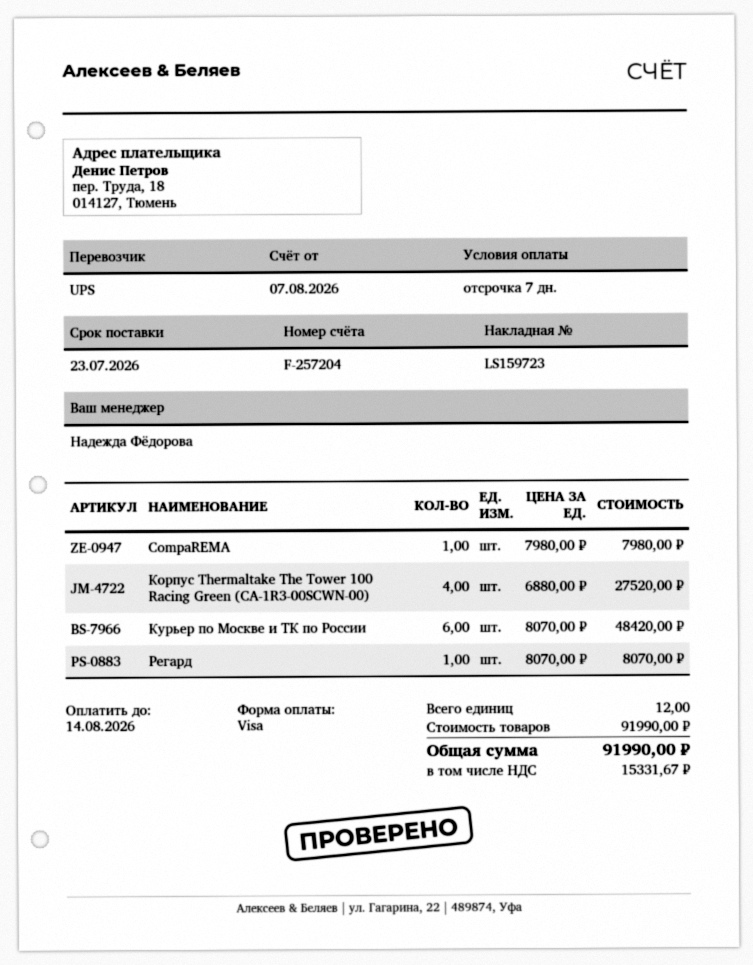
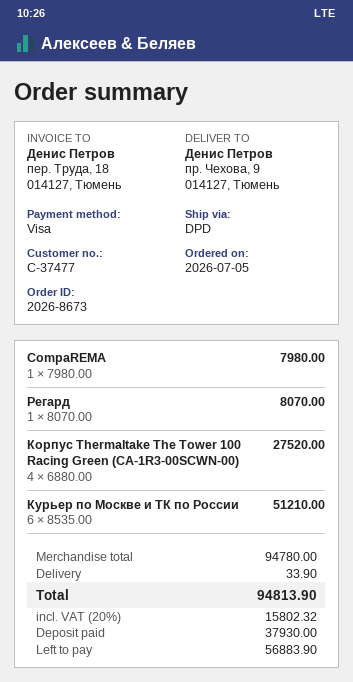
shipping method: UPS -> DPD
Курьер по Москве и ТК по России: 6 x 8070.00 = 48420.00 -> 6 x 8535.00 = 51210.00
subtotal: 91990.00 -> 94780.00
shipping: none -> 33.90
tax: 15331.67 -> 15802.32
total: 91990.00 -> 94813.90

